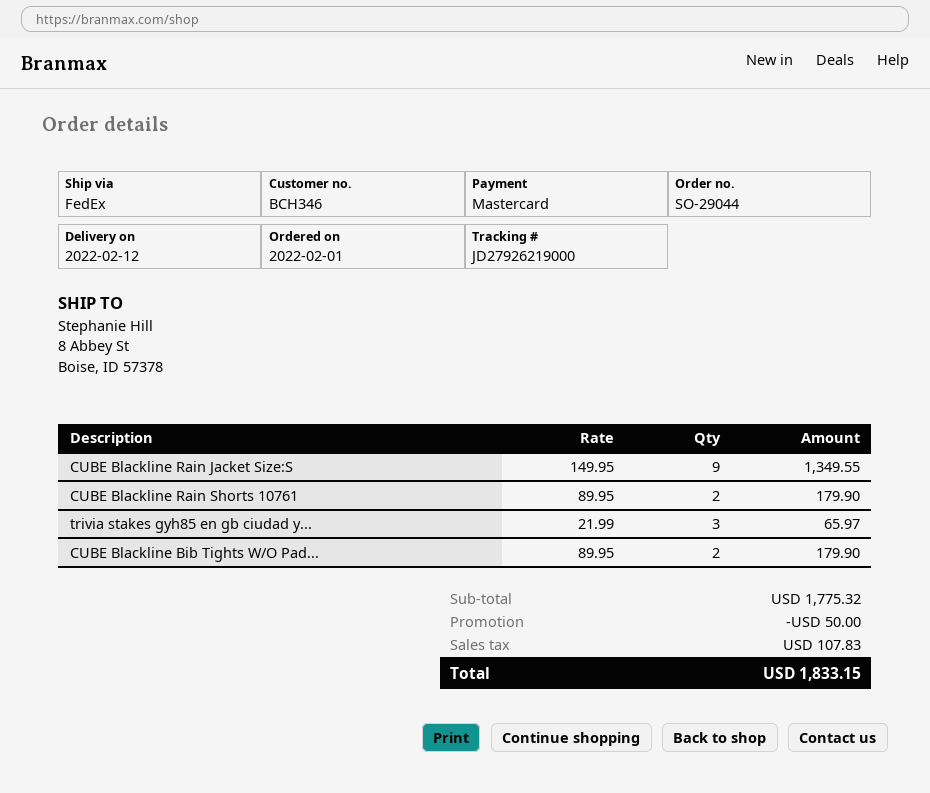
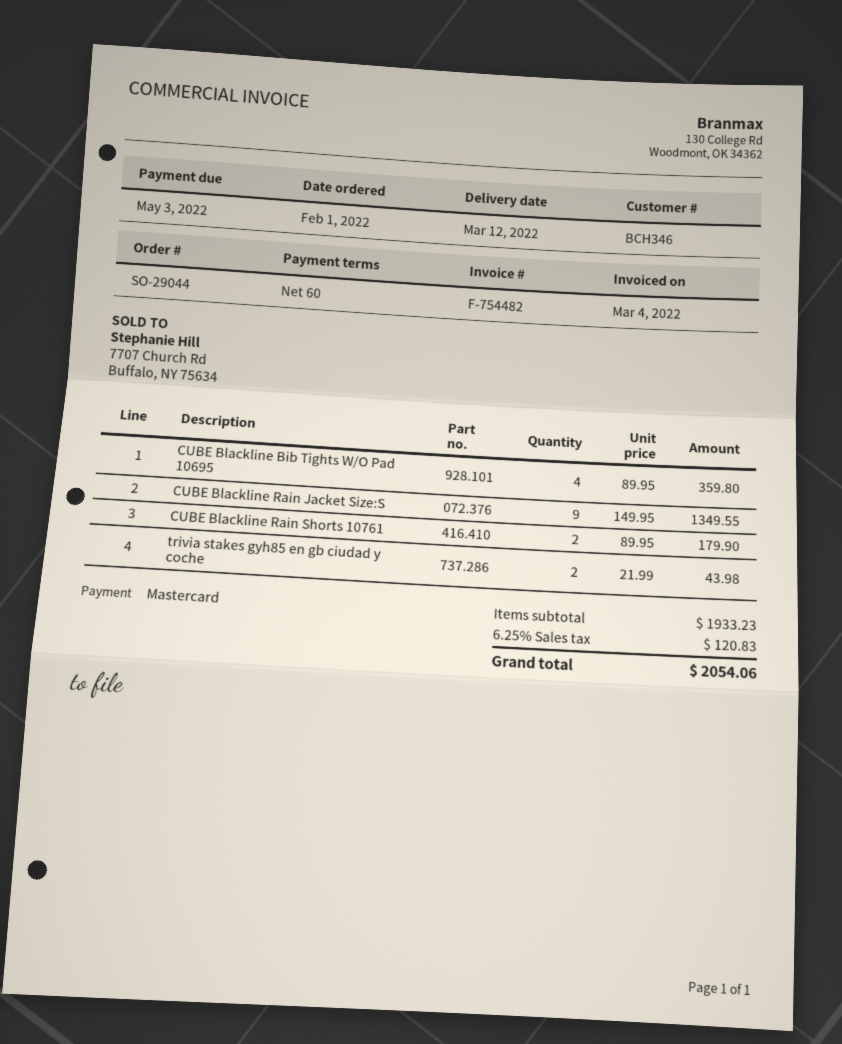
delivery date: 2022-02-12 -> 2022-03-12
trivia stakes gyh85 en gb ciudad y...: 3 x 21.99 = 65.97 -> 2 x 21.99 = 43.98
CUBE Blackline Bib Tights W/O Pad...: 2 x 89.95 = 179.90 -> 4 x 89.95 = 359.80
subtotal: 1775.32 -> 1933.23
discount: 50.00 -> none
tax: 107.83 -> 120.83
total: 1833.15 -> 2054.06

